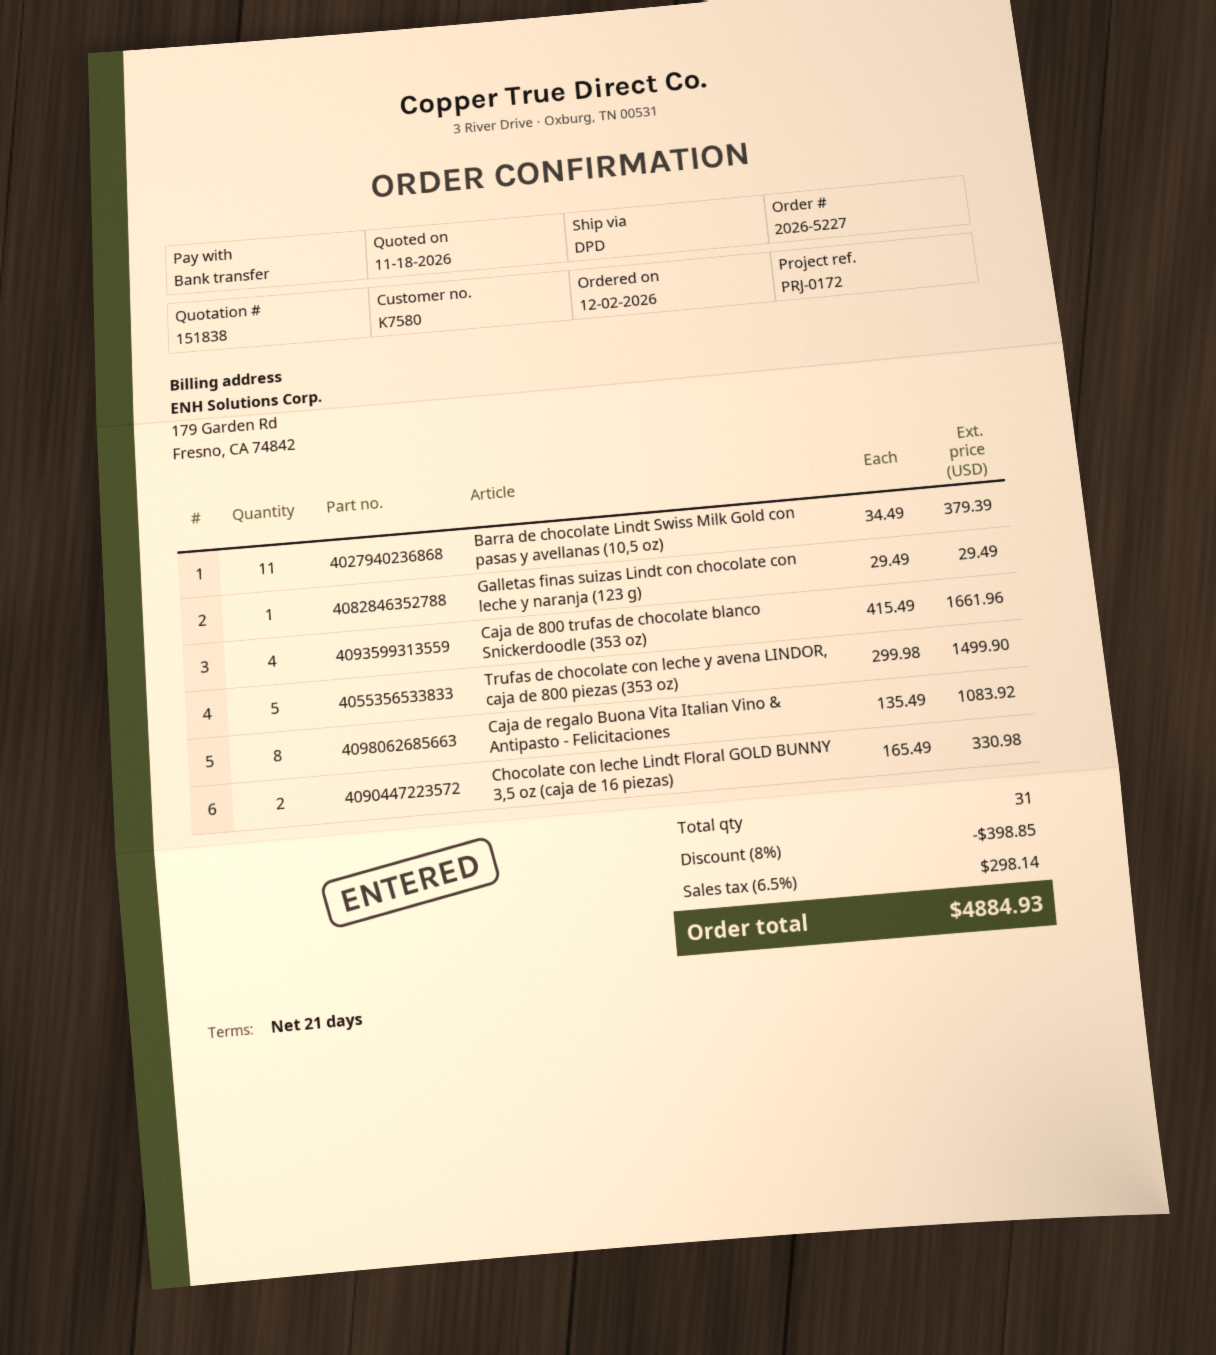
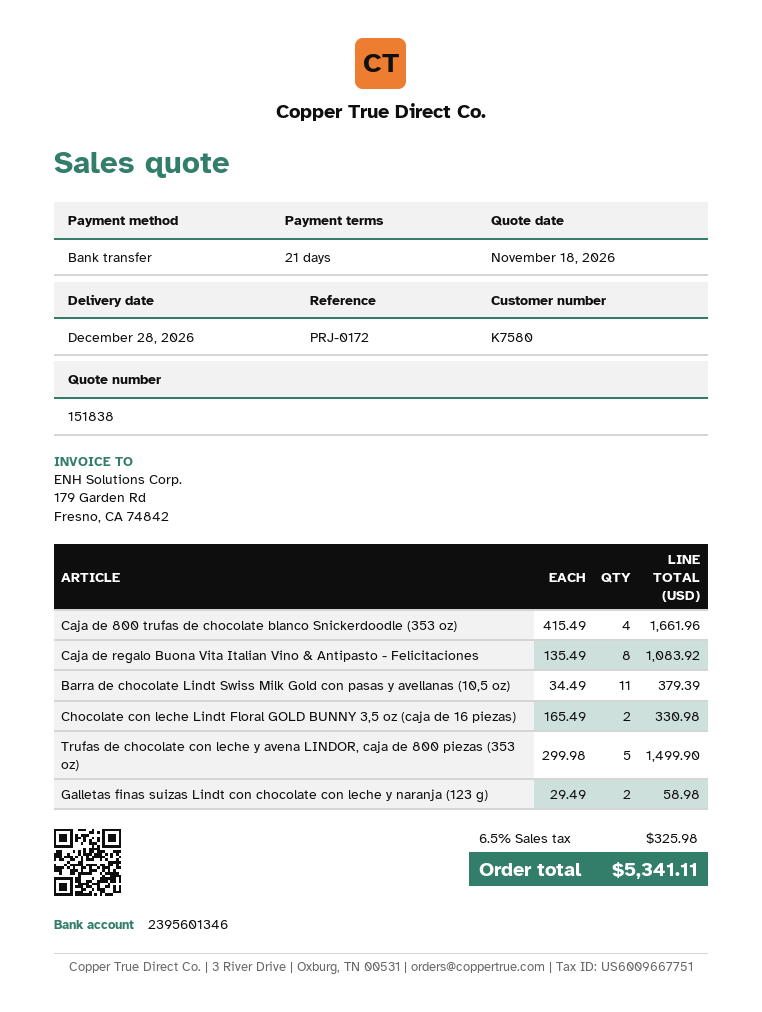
Galletas finas suizas Lindt con chocolate con leche y naranja (123 g): 1 x 29.49 = 29.49 -> 2 x 29.49 = 58.98
discount: 8% = 398.85 -> none
tax: 6.5% = 298.14 -> 6.5% = 325.98
total: 4884.93 -> 5341.11

